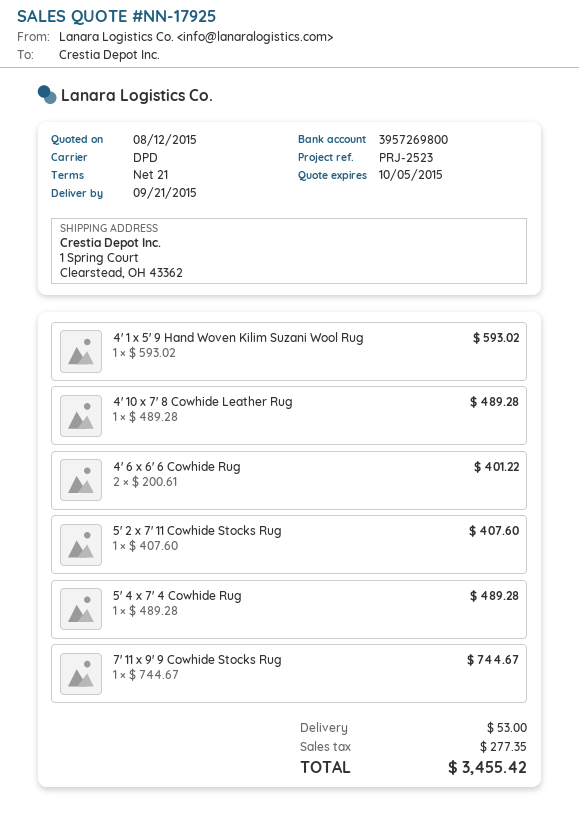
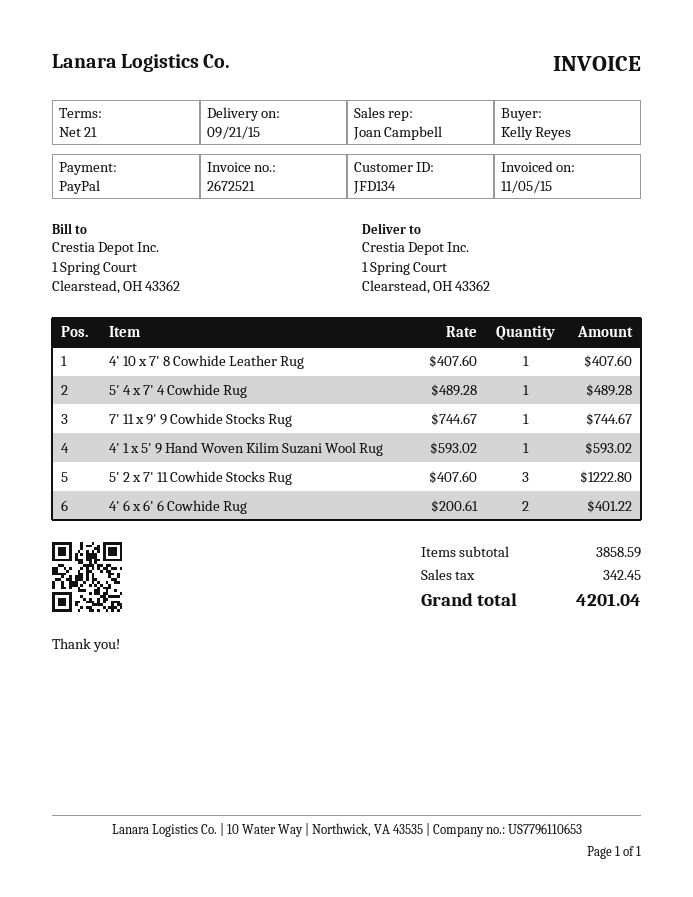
4' 10 x 7' 8 Cowhide Leather Rug: 1 x 489.28 = 489.28 -> 1 x 407.60 = 407.60
5' 2 x 7' 11 Cowhide Stocks Rug: 1 x 407.60 = 407.60 -> 3 x 407.60 = 1222.80
shipping: 53.00 -> none
tax: 277.35 -> 342.45
total: 3455.42 -> 4201.04

